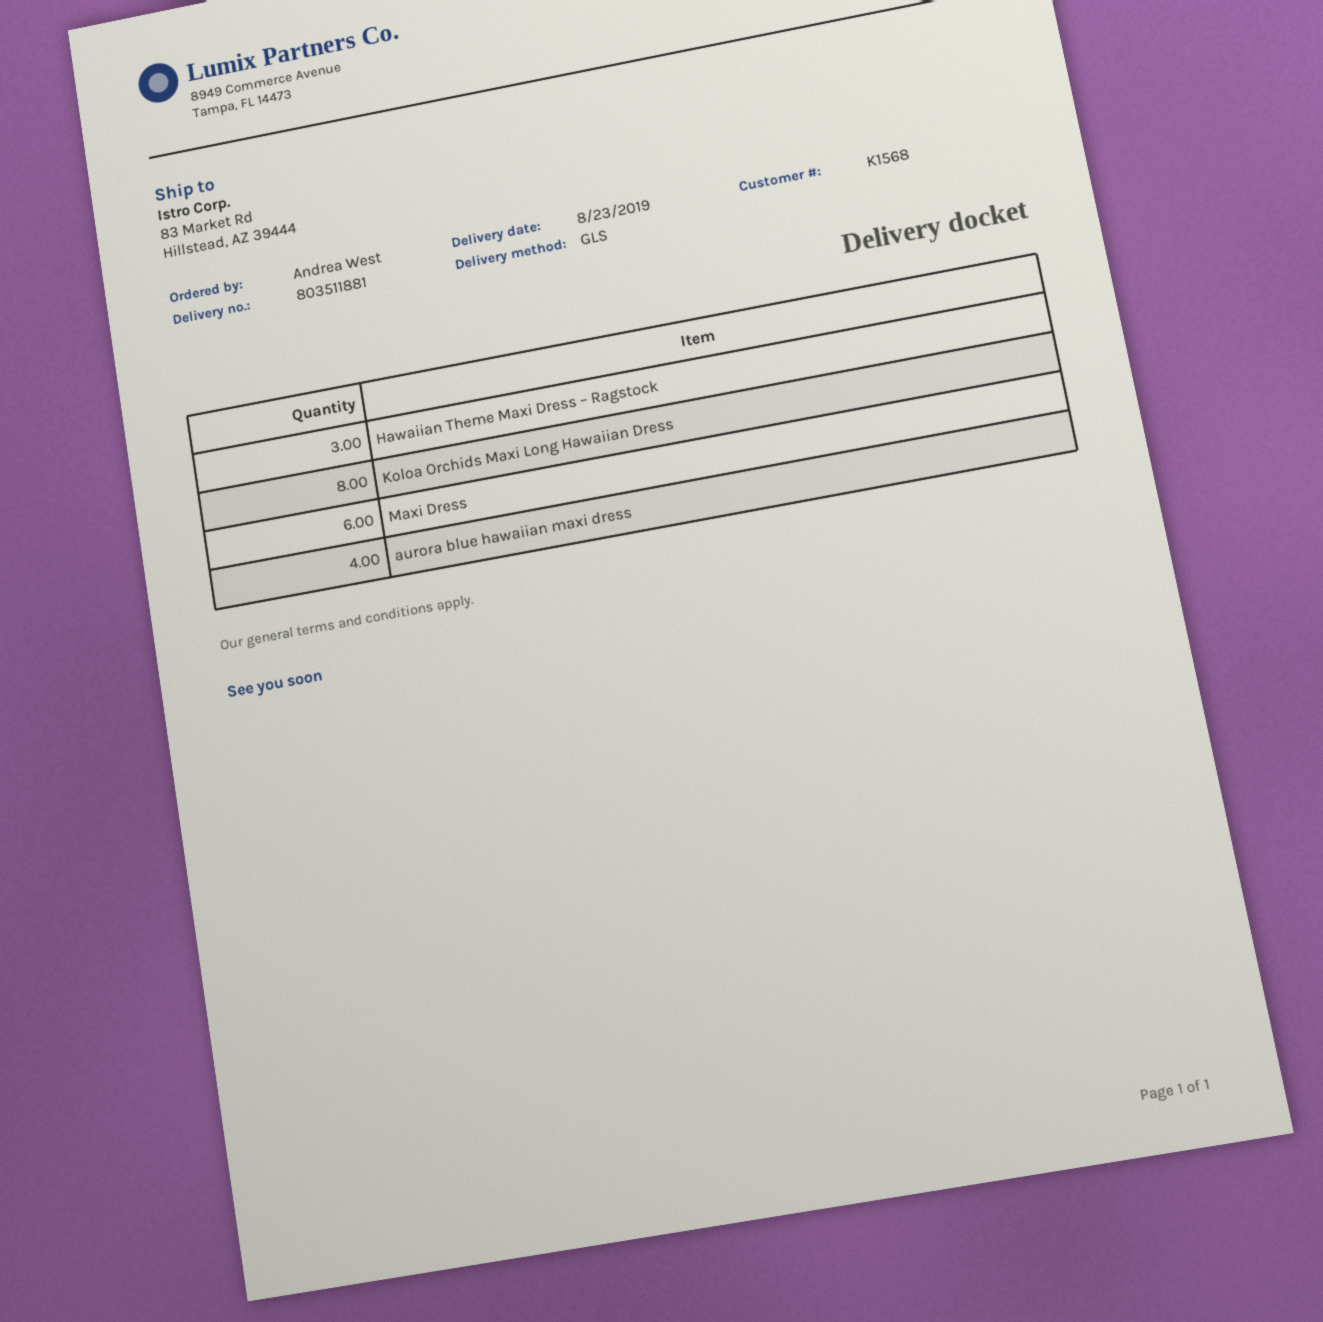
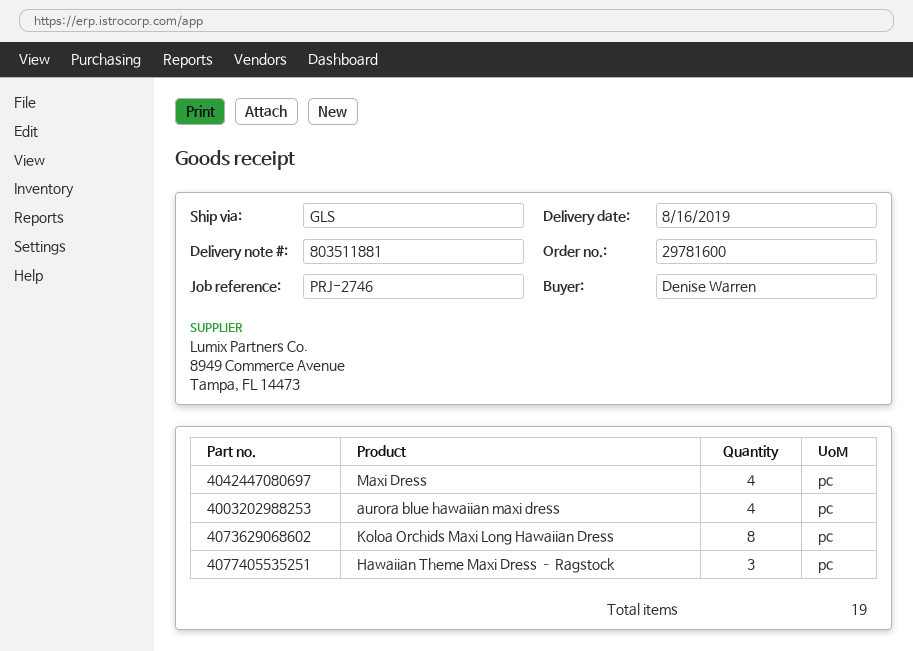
delivery date: 2019-08-23 -> 2019-08-16
ordered by: Andrea West -> Denise Warren
Maxi Dress: 6 -> 4

